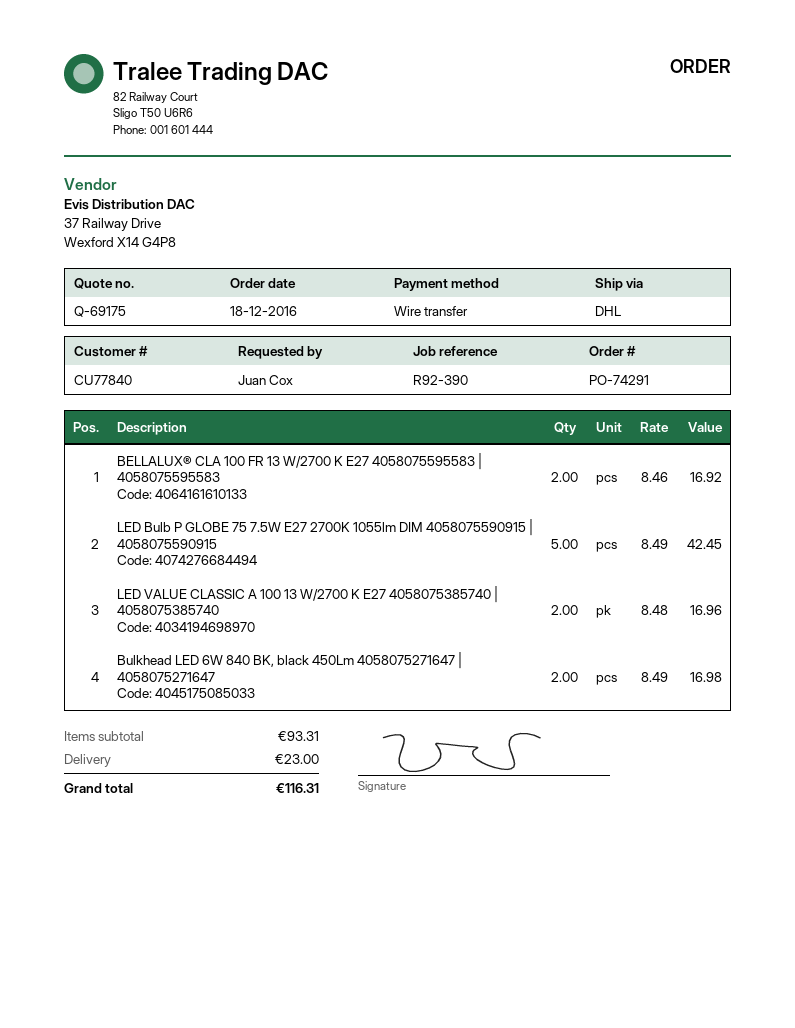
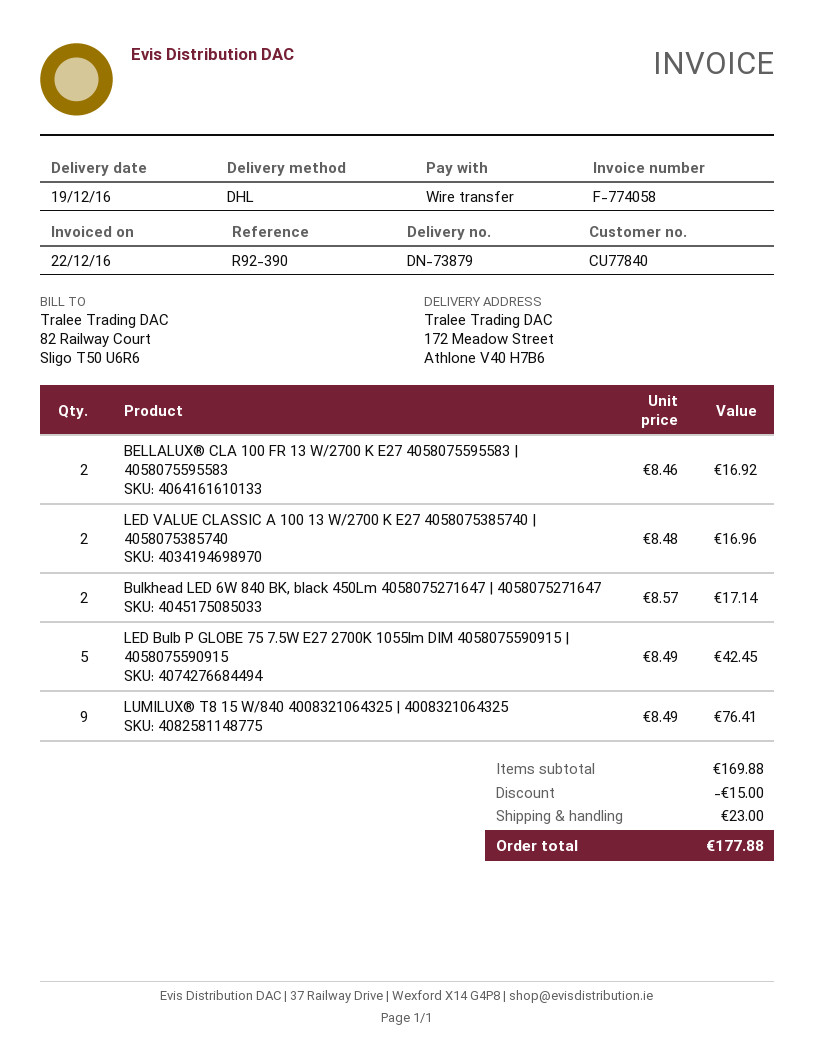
Bulkhead LED 6W 840 BK, black 450Lm 4058075271647 | 4058075271647: 2 x 8.49 = 16.98 -> 2 x 8.57 = 17.14
LUMILUX® T8 15 W/840 4008321064325 | 4008321064325: none -> 9 x 8.49 = 76.41
subtotal: 93.31 -> 169.88
discount: none -> 15.00
total: 116.31 -> 177.88

